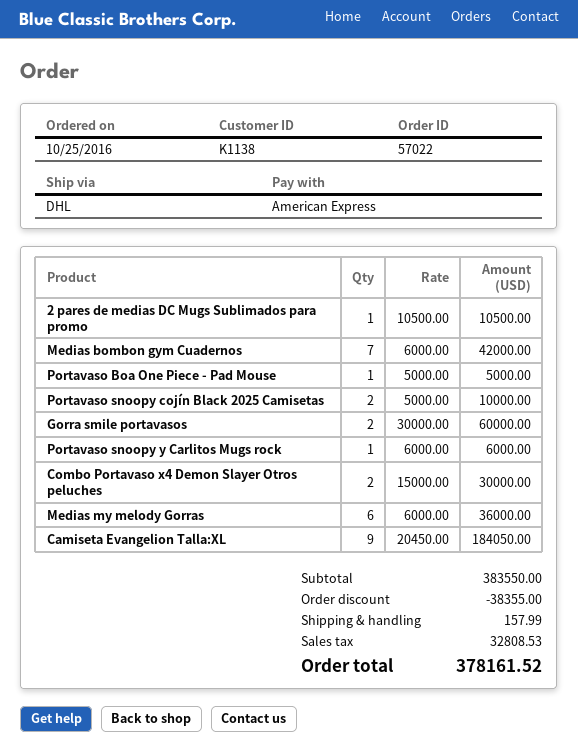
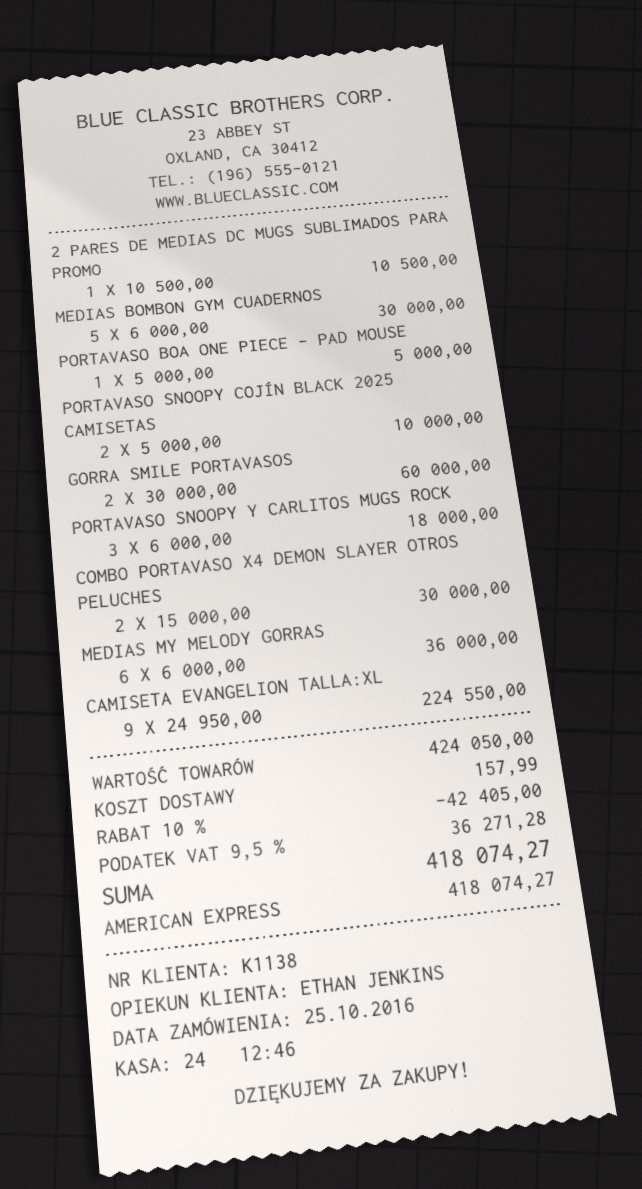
Medias bombon gym Cuadernos: 7 x 6000.00 = 42000.00 -> 5 x 6000.00 = 30000.00
Portavaso snoopy y Carlitos Mugs rock: 1 x 6000.00 = 6000.00 -> 3 x 6000.00 = 18000.00
Camiseta Evangelion Talla:XL: 9 x 20450.00 = 184050.00 -> 9 x 24950.00 = 224550.00
subtotal: 383550.00 -> 424050.00
discount: 38355.00 -> 42405.00
tax: 32808.53 -> 36271.28
total: 378161.52 -> 418074.27

